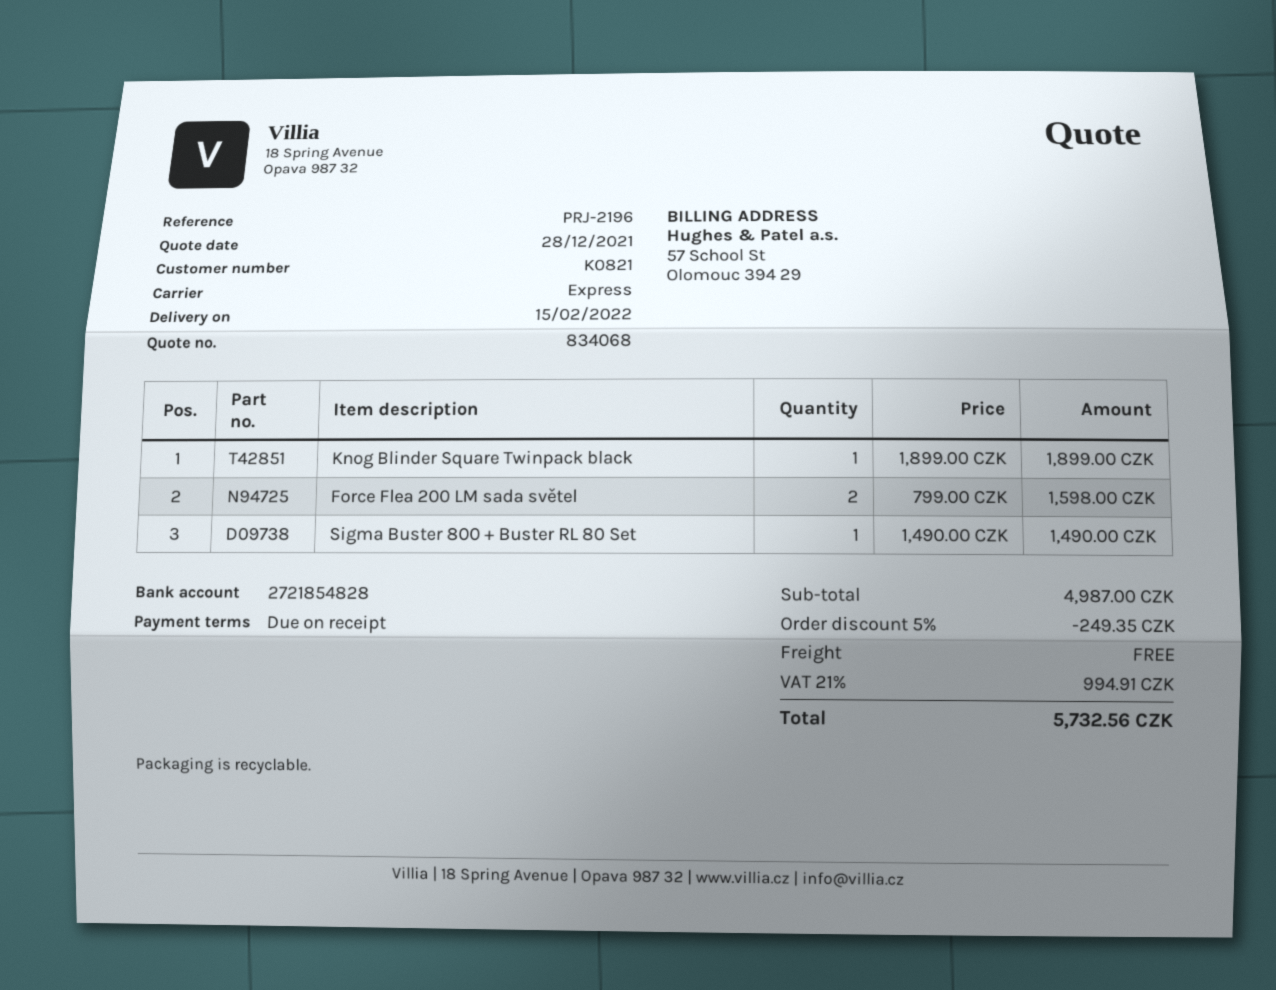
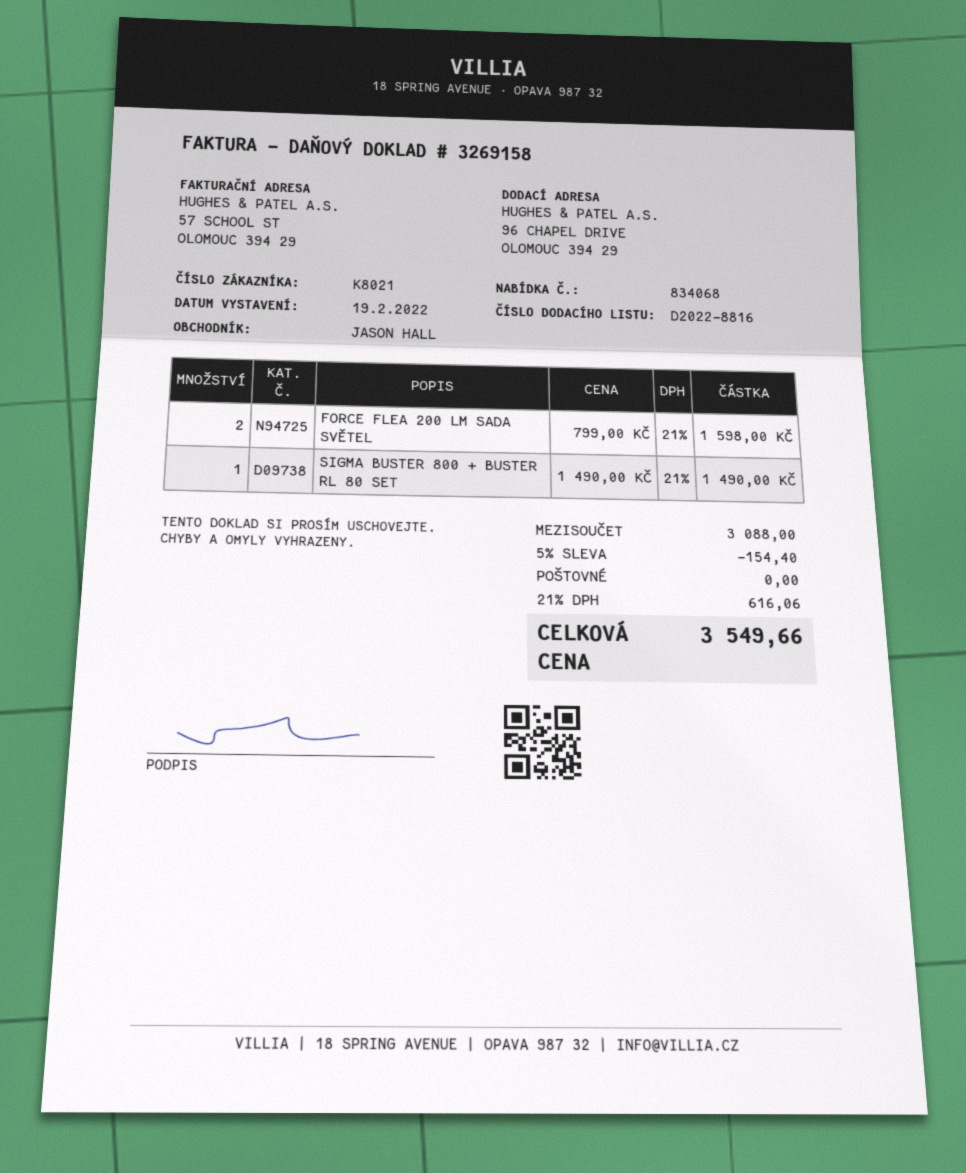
customer number: K0821 -> K8021
Knog Blinder Square Twinpack black: 1 x 1899.00 = 1899.00 -> none
subtotal: 4987.00 -> 3088.00
discount: 5% = 249.35 -> 5% = 154.40
tax: 21% = 994.91 -> 21% = 616.06
total: 5732.56 -> 3549.66

